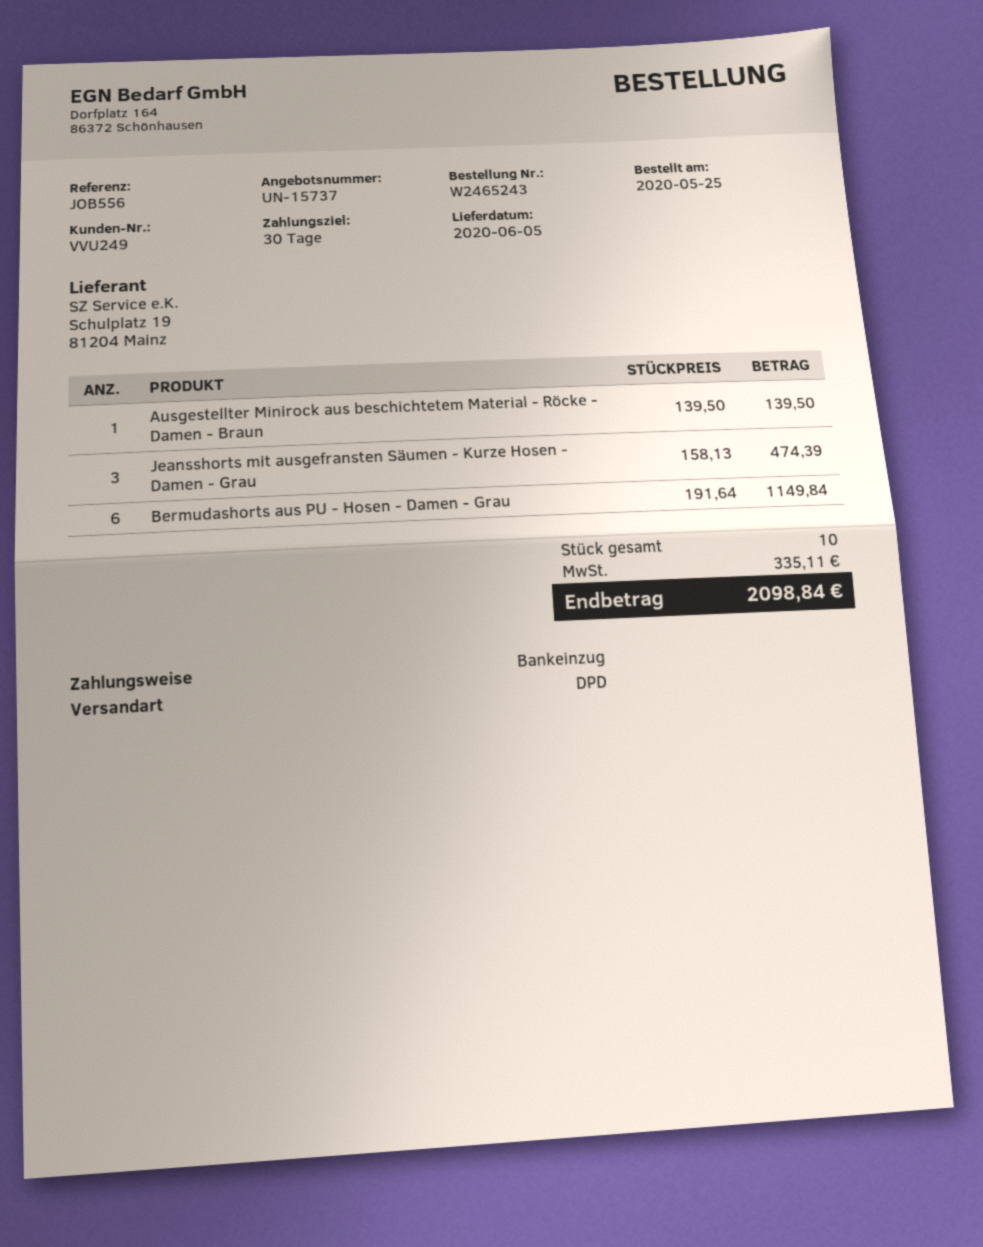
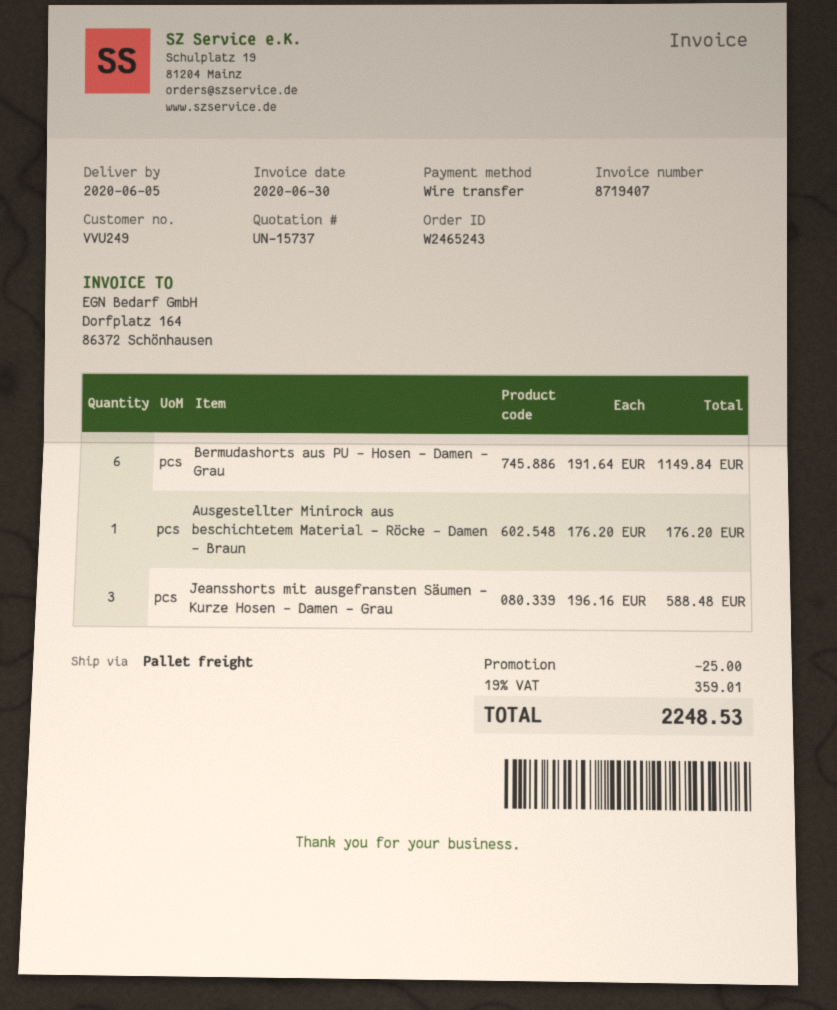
payment method: direct debit -> bank transfer
shipping method: DPD -> pallet freight
Ausgestellter Minirock aus beschichtetem Material - Röcke - Damen - Braun: 1 x 139.50 = 139.50 -> 1 x 176.20 = 176.20
Jeansshorts mit ausgefransten Säumen - Kurze Hosen - Damen - Grau: 3 x 158.13 = 474.39 -> 3 x 196.16 = 588.48
discount: none -> 25.00
tax: 335.11 -> 359.01
total: 2098.84 -> 2248.53

